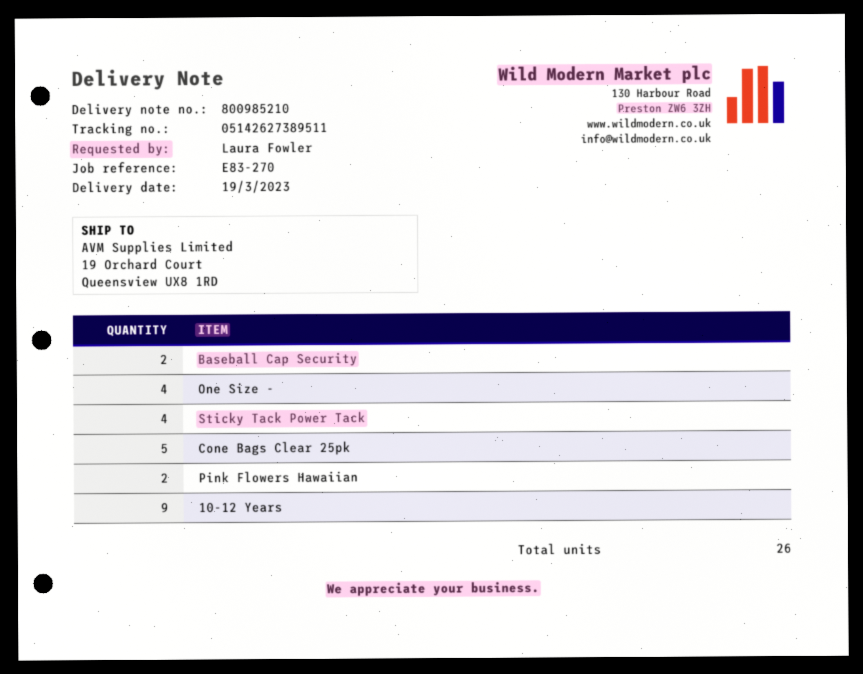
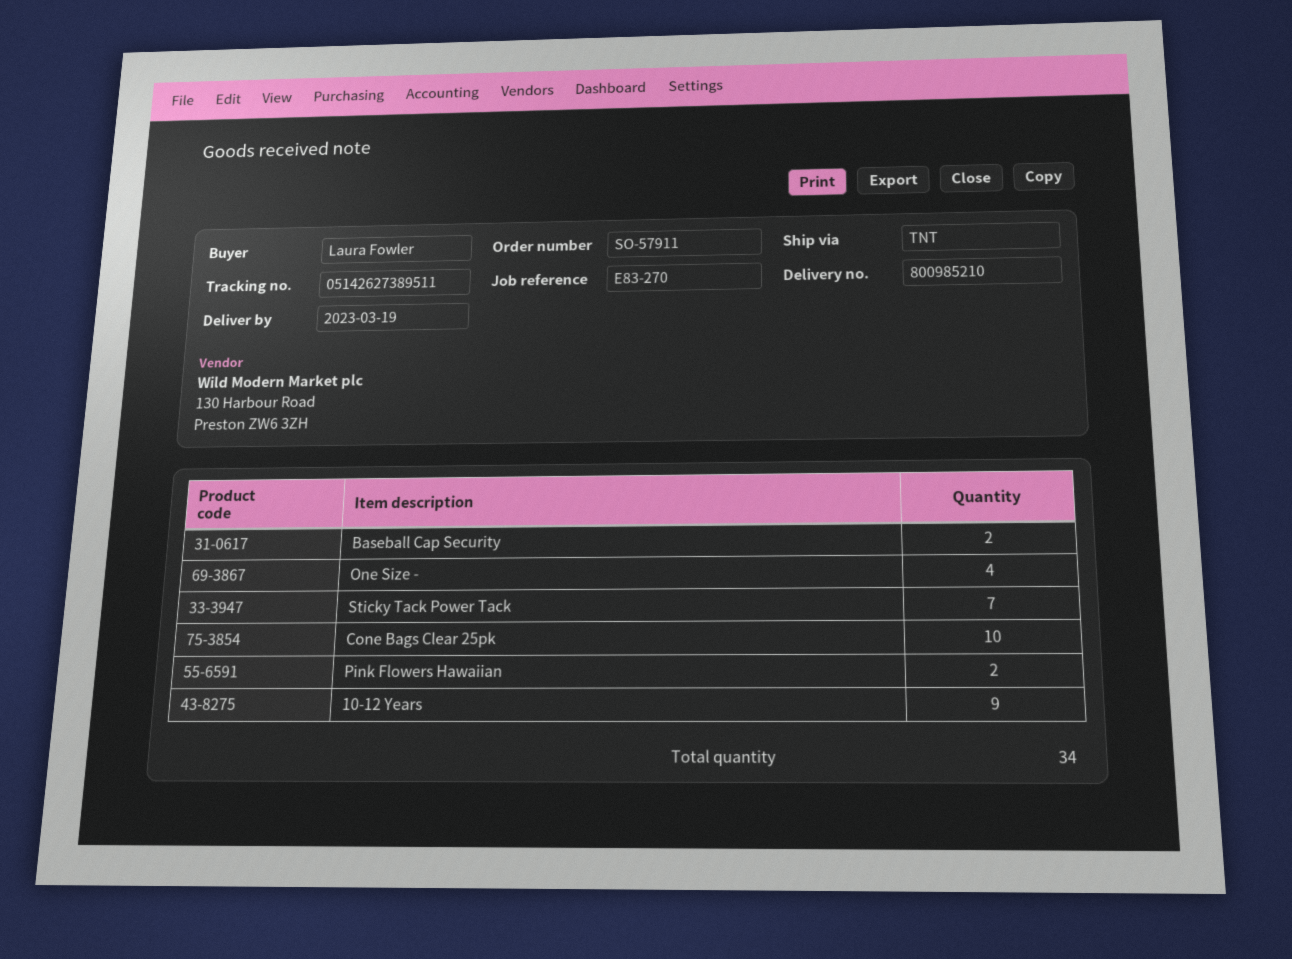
Sticky Tack Power Tack: 4 -> 7
Cone Bags Clear 25pk: 5 -> 10
total quantity: 26 -> 34

